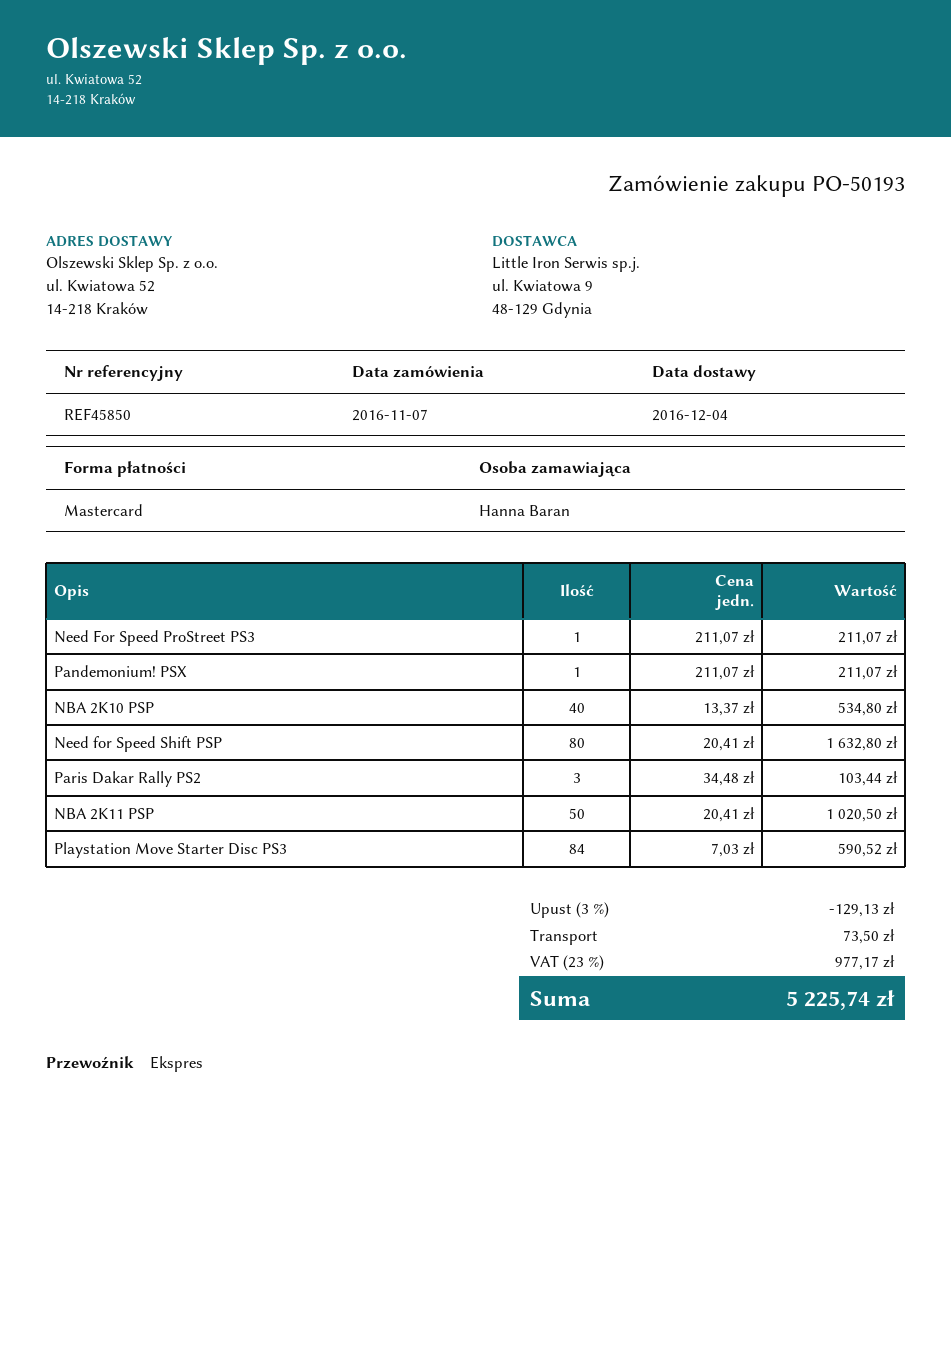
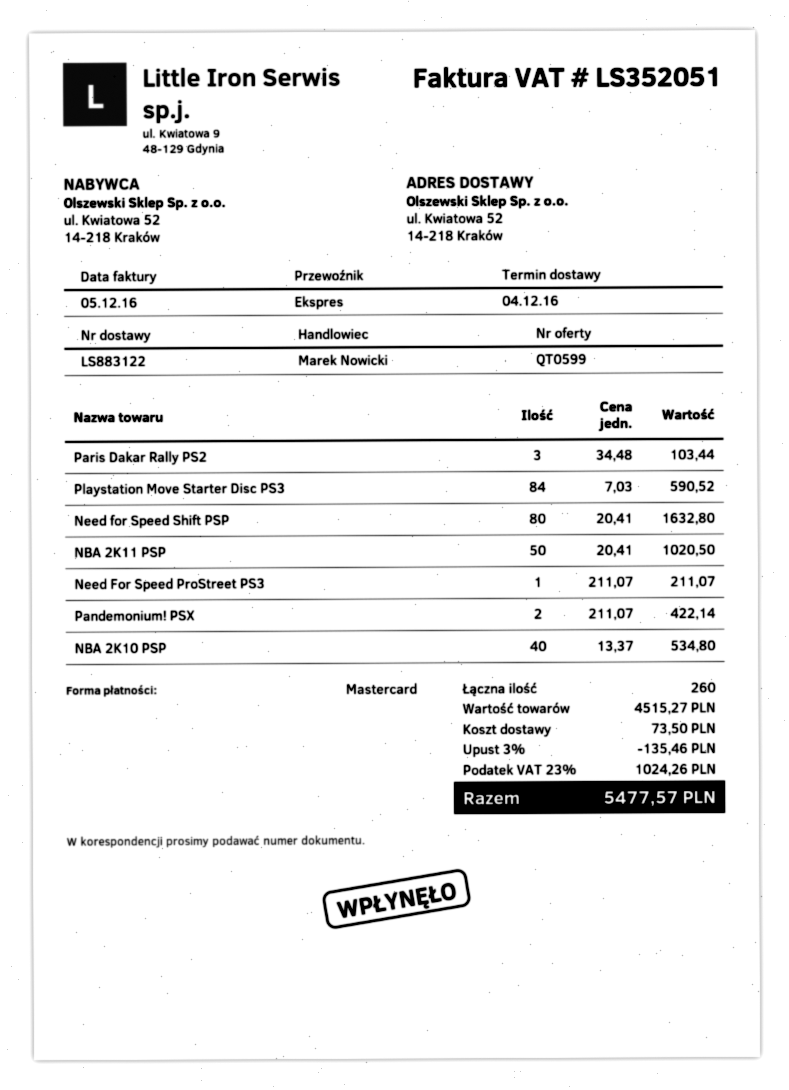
Pandemonium! PSX: 1 x 211.07 = 211.07 -> 2 x 211.07 = 422.14
discount: 3% = 129.13 -> 3% = 135.46
tax: 23% = 977.17 -> 23% = 1024.26
total: 5225.74 -> 5477.57

